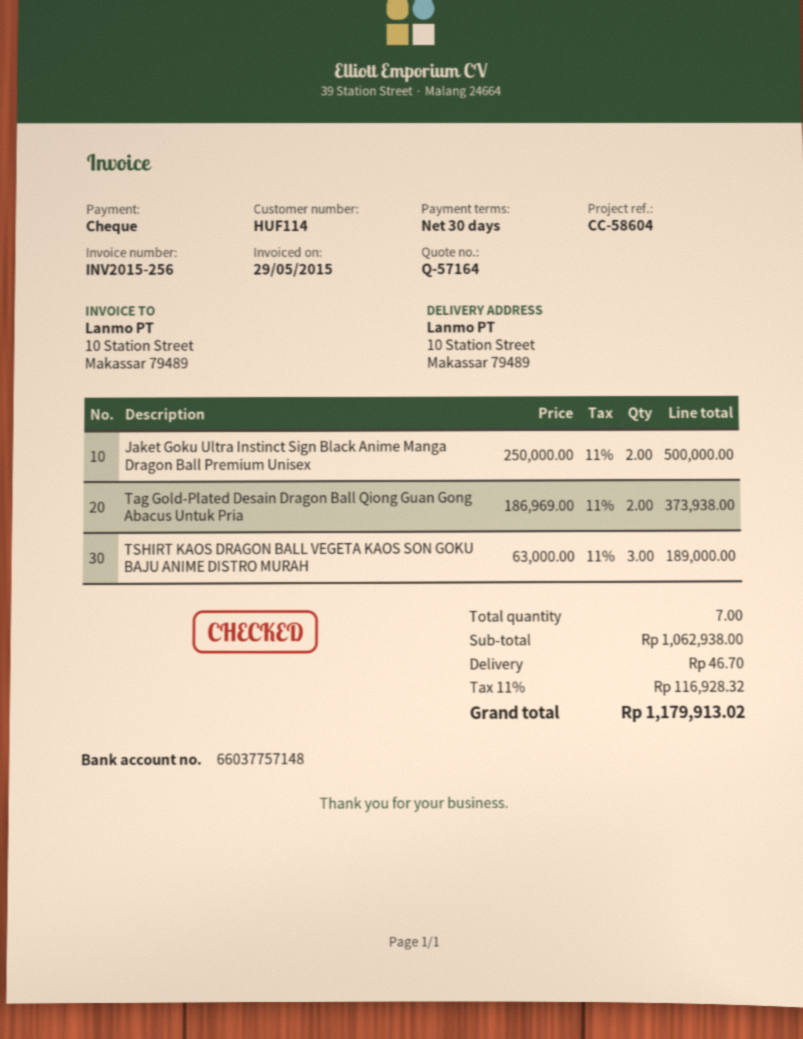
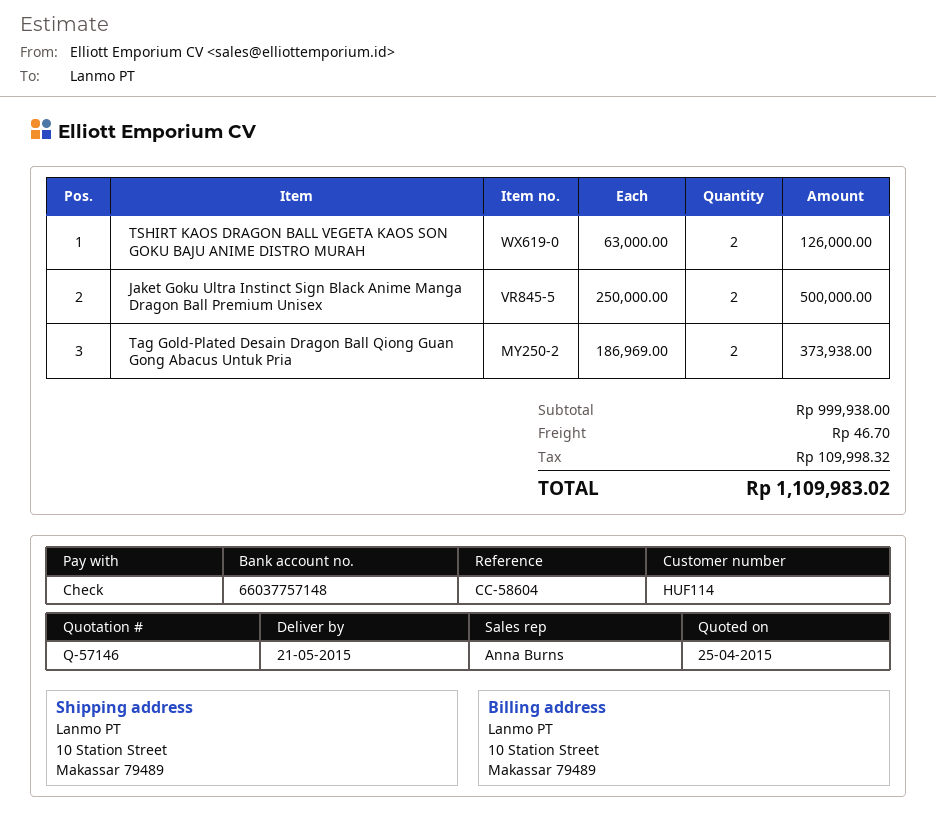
quote number: Q-57164 -> Q-57146
TSHIRT KAOS DRAGON BALL VEGETA KAOS SON GOKU BAJU ANIME DISTRO MURAH: 3 x 63000.00 = 189000.00 -> 2 x 63000.00 = 126000.00
subtotal: 1062938.00 -> 999938.00
tax: 116928.32 -> 109998.32
total: 1179913.02 -> 1109983.02

